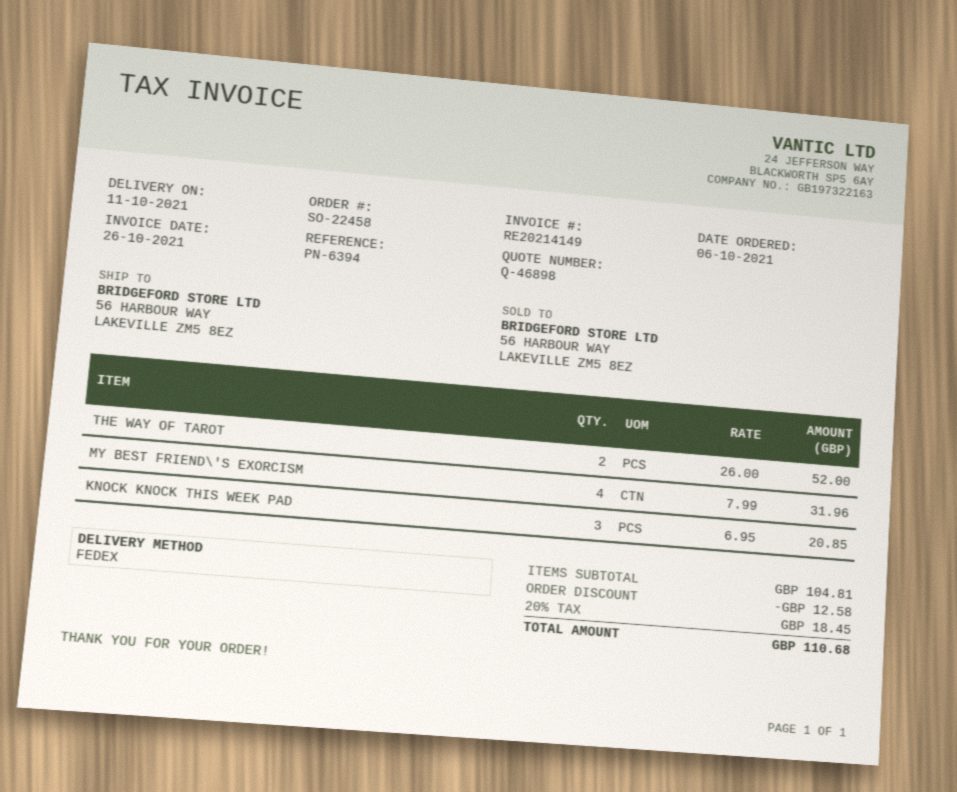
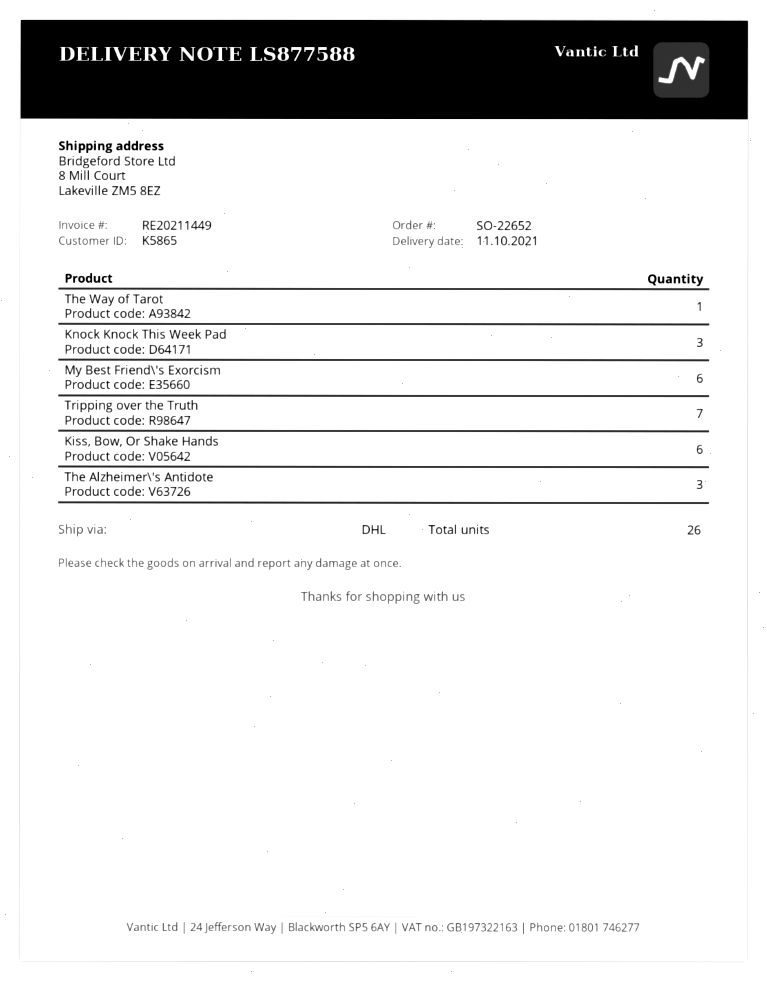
order number: SO-22458 -> SO-22652
invoice number: RE20214149 -> RE20211449
shipping method: FedEx -> DHL
ship to: 56 HARBOUR WAY, LAKEVILLE ZM5 8EZ -> 8 Mill Court, Lakeville ZM5 8EZ
THE WAY OF TAROT: 2 -> 1
MY BEST FRIEND\'S EXORCISM: 4 -> 6
Tripping over the Truth: none -> 7
Kiss, Bow, Or Shake Hands: none -> 6
The Alzheimer\'s Antidote: none -> 3

